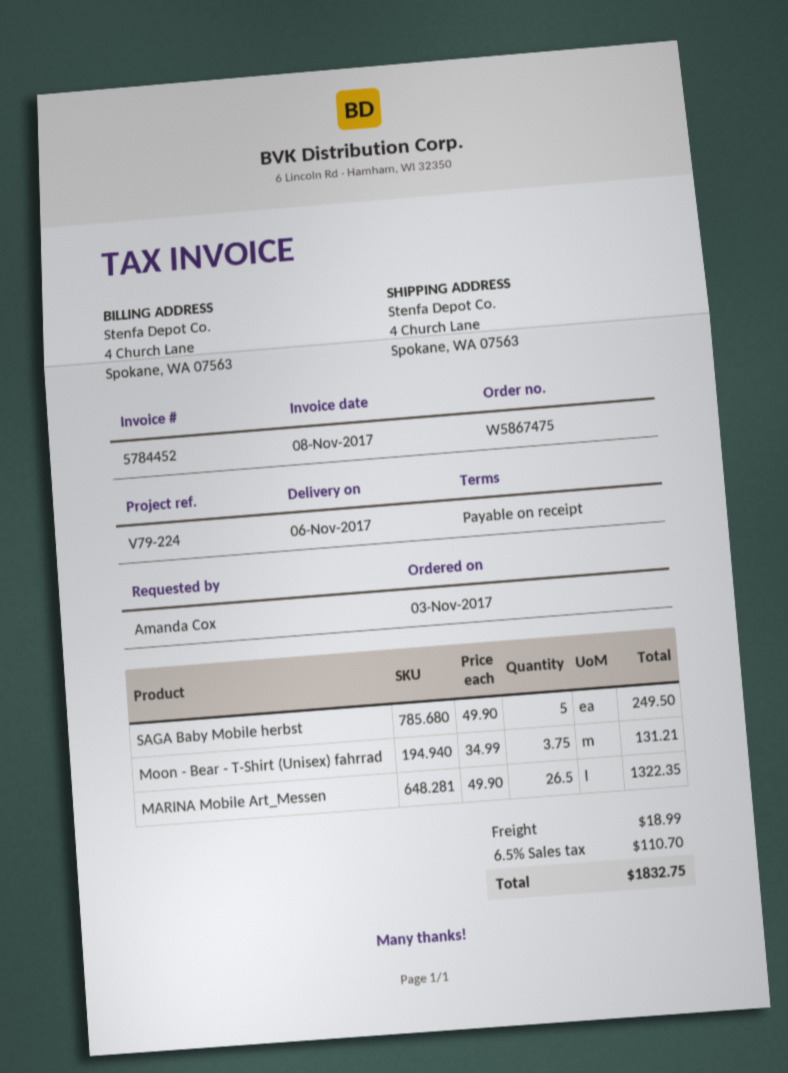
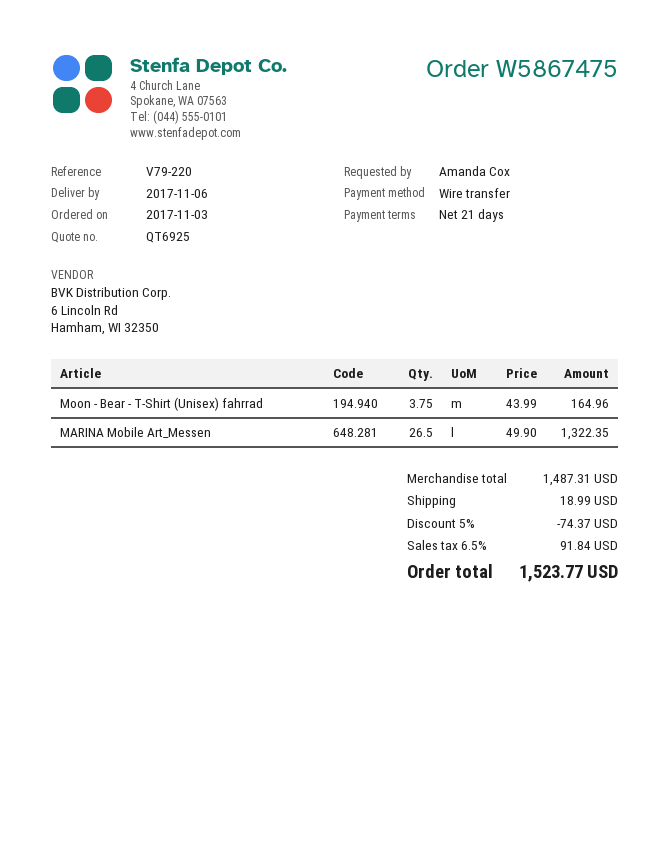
payment terms: on receipt -> 21 days
reference: V79-224 -> V79-220
SAGA Baby Mobile herbst: 5 x 49.90 = 249.50 -> none
Moon - Bear - T-Shirt (Unisex) fahrrad: 3.75 x 34.99 = 131.21 -> 3.75 x 43.99 = 164.96
discount: none -> 5% = 74.37
tax: 6.5% = 110.70 -> 6.5% = 91.84
total: 1832.75 -> 1523.77

